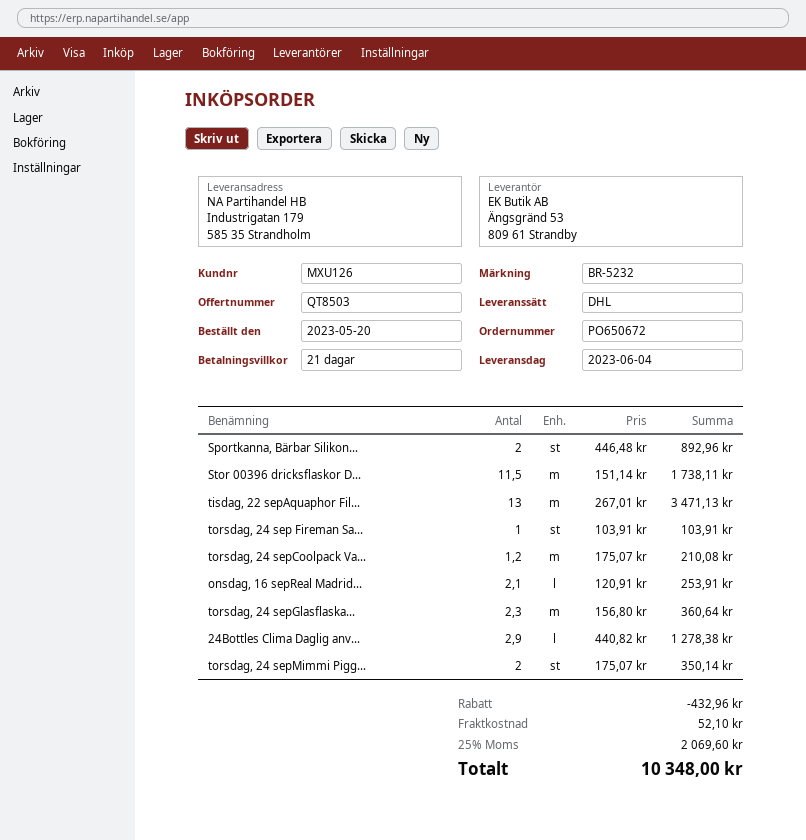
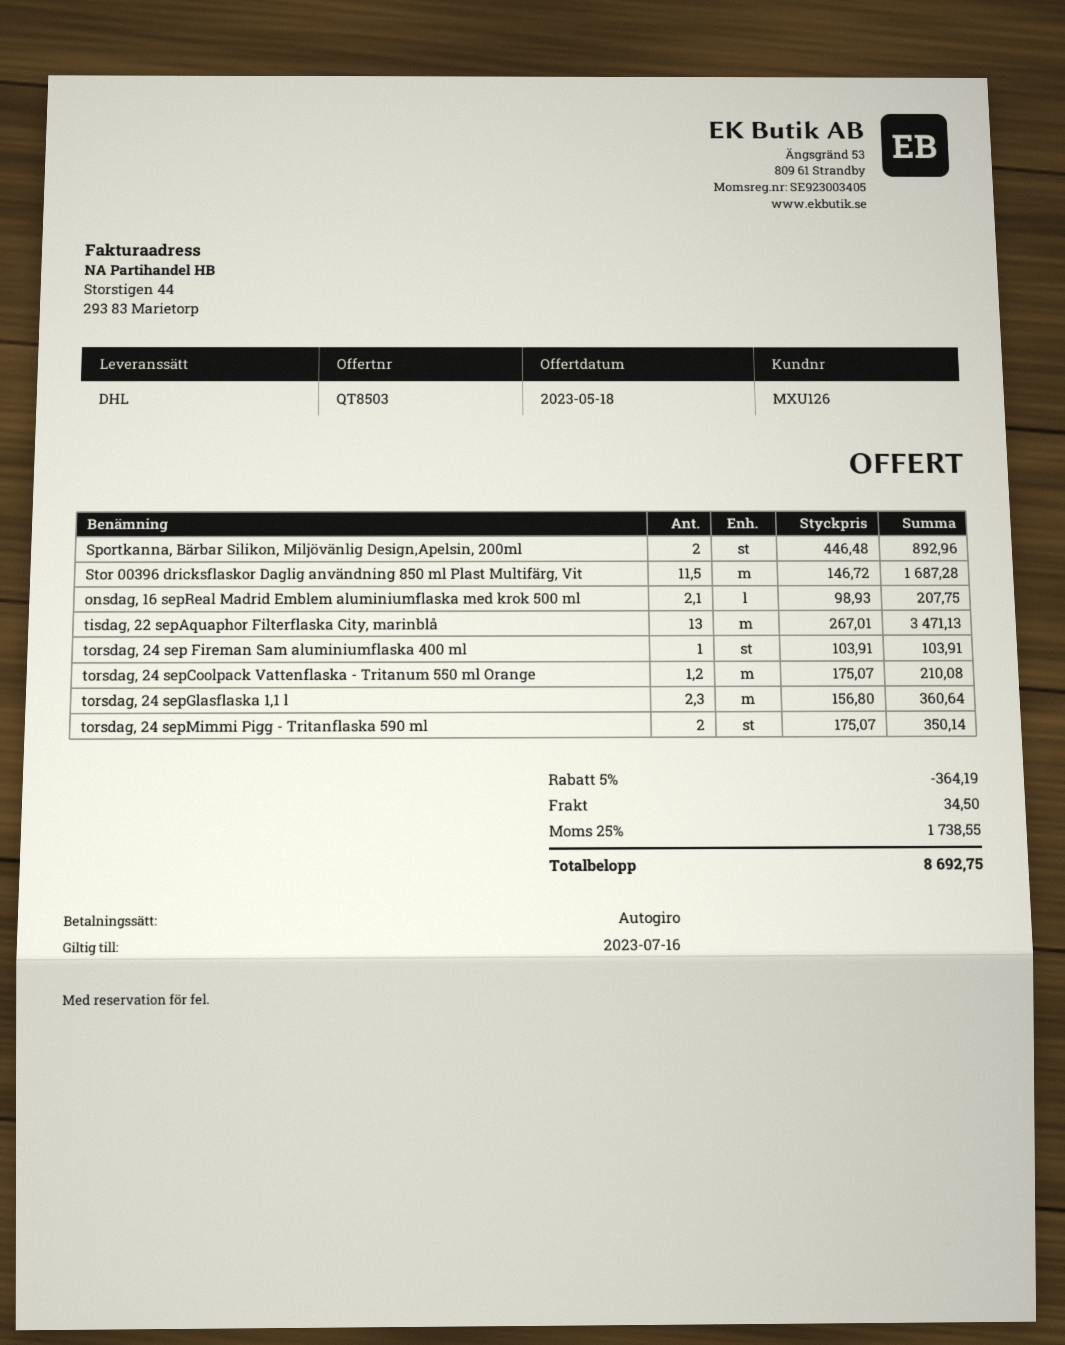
Stor 00396 dricksflaskor D...: 11.5 x 151.14 = 1738.11 -> 11.5 x 146.72 = 1687.28
onsdag, 16 sepReal Madrid...: 2.1 x 120.91 = 253.91 -> 2.1 x 98.93 = 207.75
24Bottles Clima Daglig anv...: 2.9 x 440.82 = 1278.38 -> none
discount: 432.96 -> 364.19
shipping: 52.10 -> 34.50
tax: 25% = 2069.60 -> 25% = 1738.55
total: 10348.00 -> 8692.75

